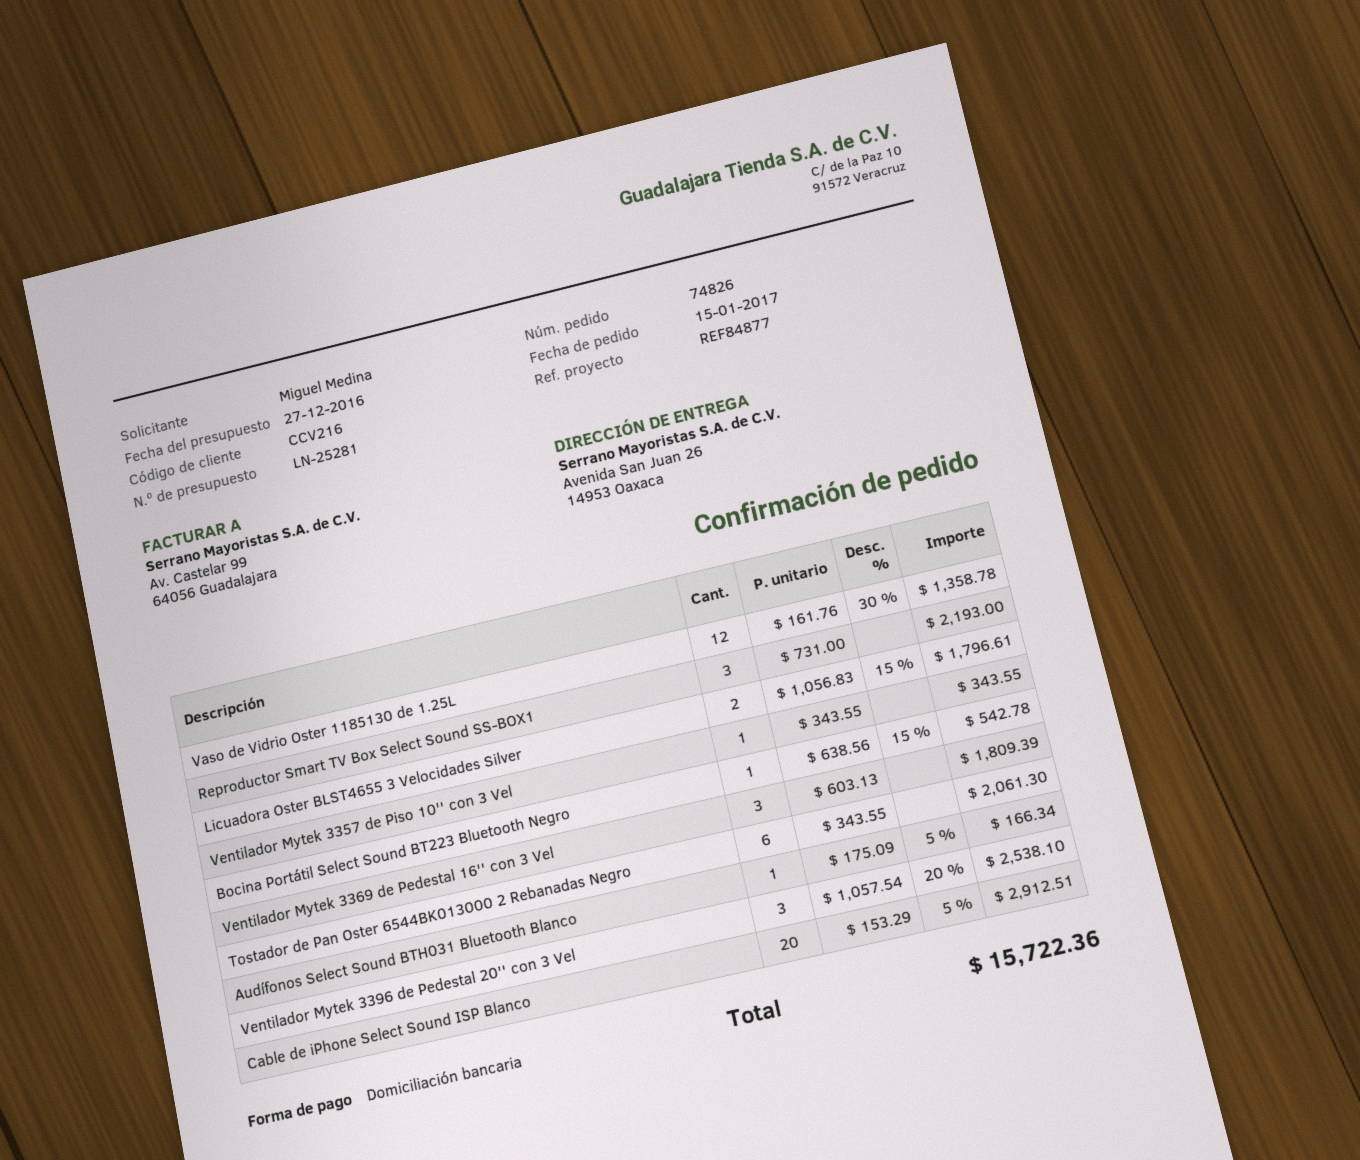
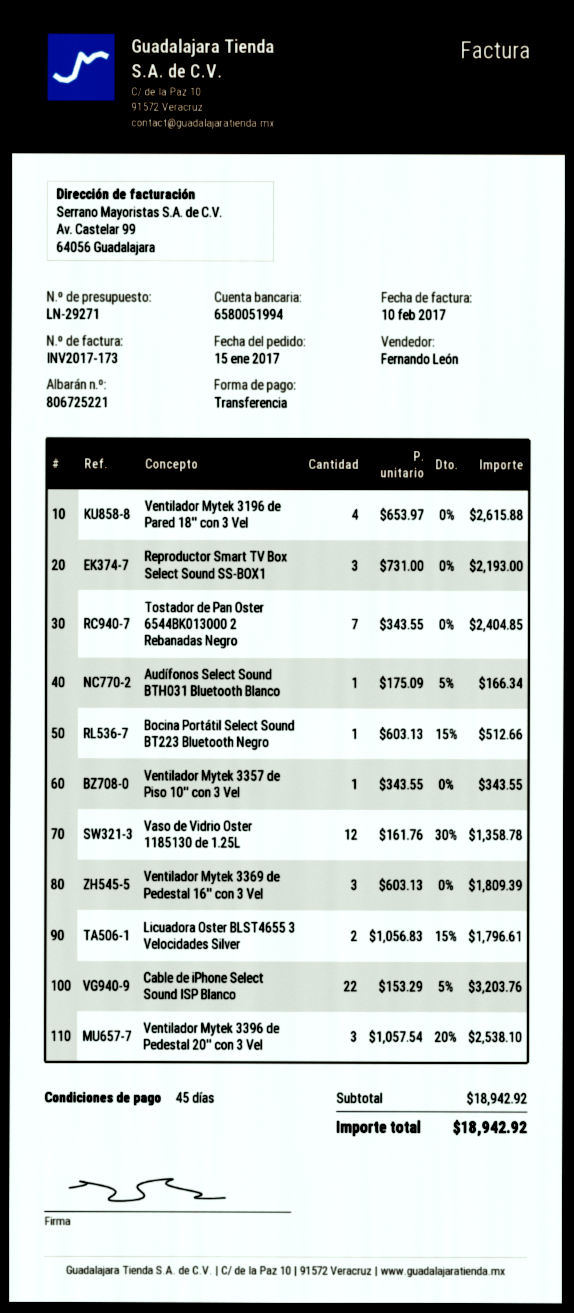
quote number: LN-25281 -> LN-29271
payment method: direct debit -> bank transfer
Bocina Portátil Select Sound BT223 Bluetooth Negro: 1 x 638.56 - 15% = 542.78 -> 1 x 603.13 - 15% = 512.66
Tostador de Pan Oster 6544BK013000 2 Rebanadas Negro: 6 x 343.55 = 2061.30 -> 7 x 343.55 = 2404.85
Cable de iPhone Select Sound ISP Blanco: 20 x 153.29 - 5% = 2912.51 -> 22 x 153.29 - 5% = 3203.76
Ventilador Mytek 3196 de Pared 18'' con 3 Vel: none -> 4 x 653.97 = 2615.88
total: 15722.36 -> 18942.92

